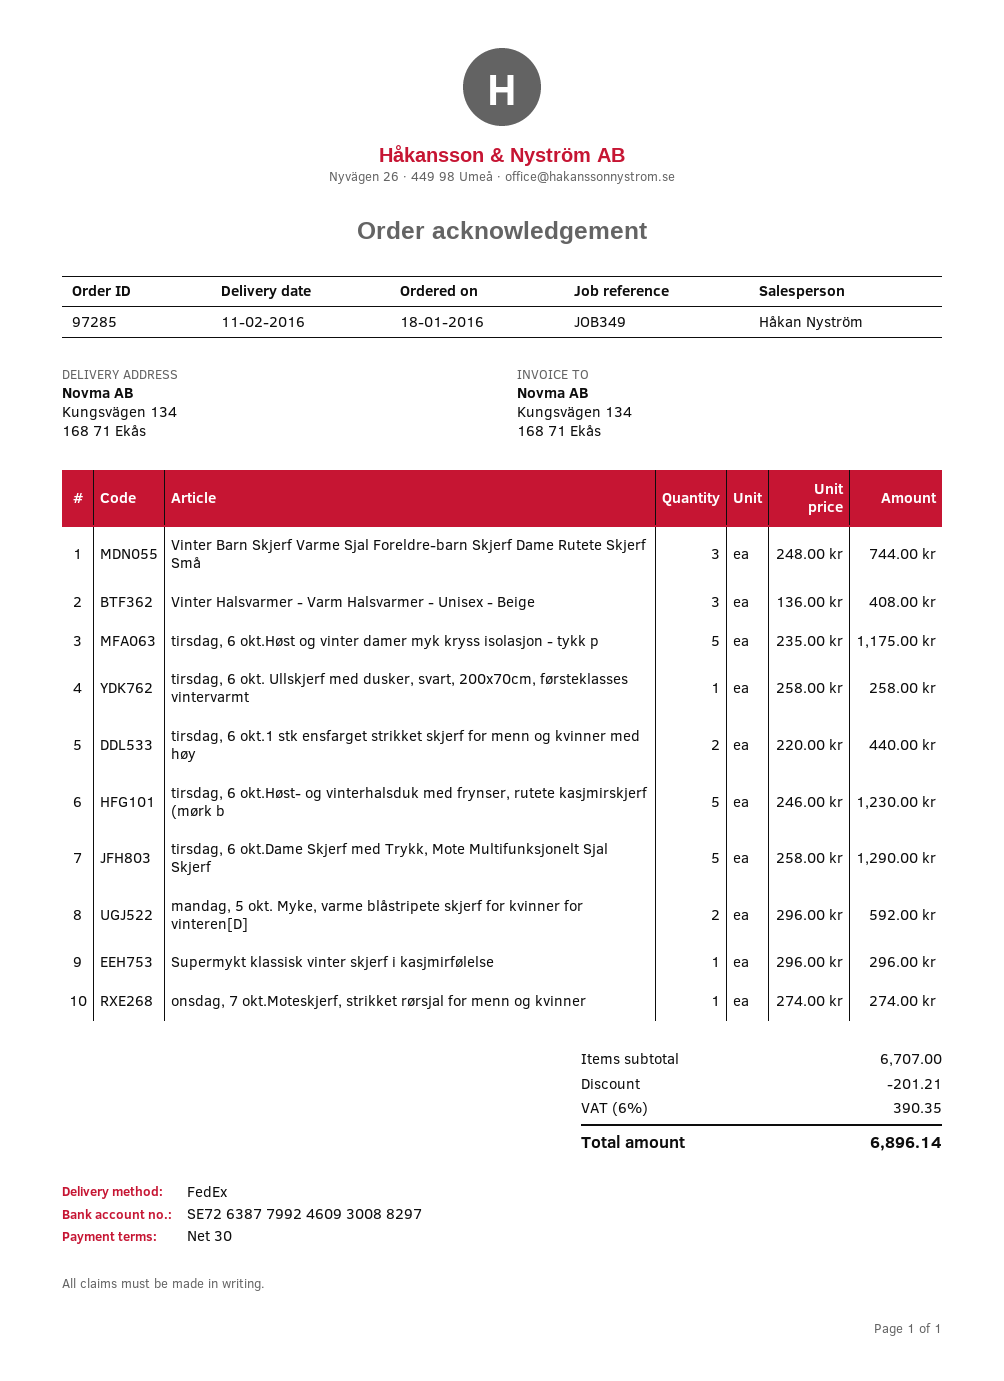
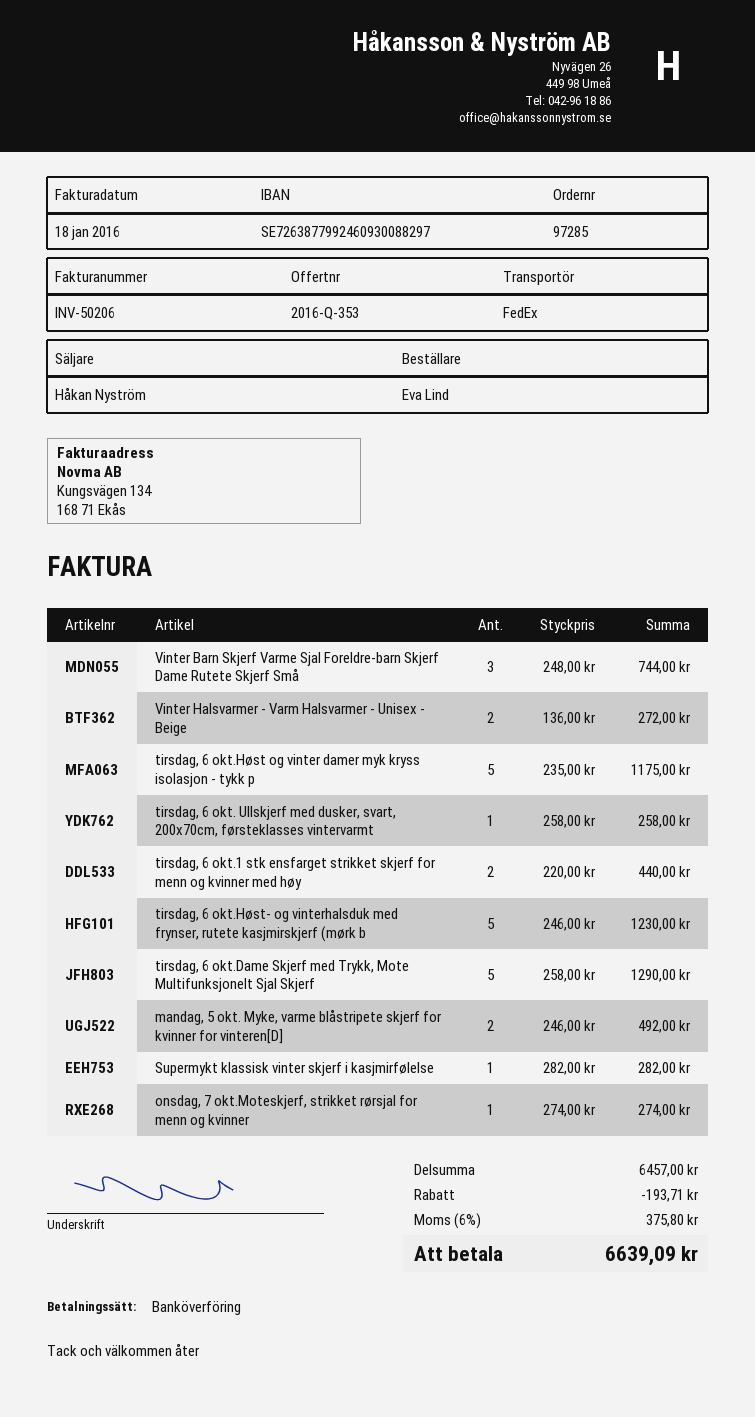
Vinter Halsvarmer - Varm Halsvarmer - Unisex - Beige: 3 x 136.00 = 408.00 -> 2 x 136.00 = 272.00
mandag, 5 okt. Myke, varme blåstripete skjerf for kvinner for vinteren[D]: 2 x 296.00 = 592.00 -> 2 x 246.00 = 492.00
Supermykt klassisk vinter skjerf i kasjmirfølelse: 1 x 296.00 = 296.00 -> 1 x 282.00 = 282.00
subtotal: 6707.00 -> 6457.00
discount: 201.21 -> 193.71
tax: 6% = 390.35 -> 6% = 375.80
total: 6896.14 -> 6639.09

